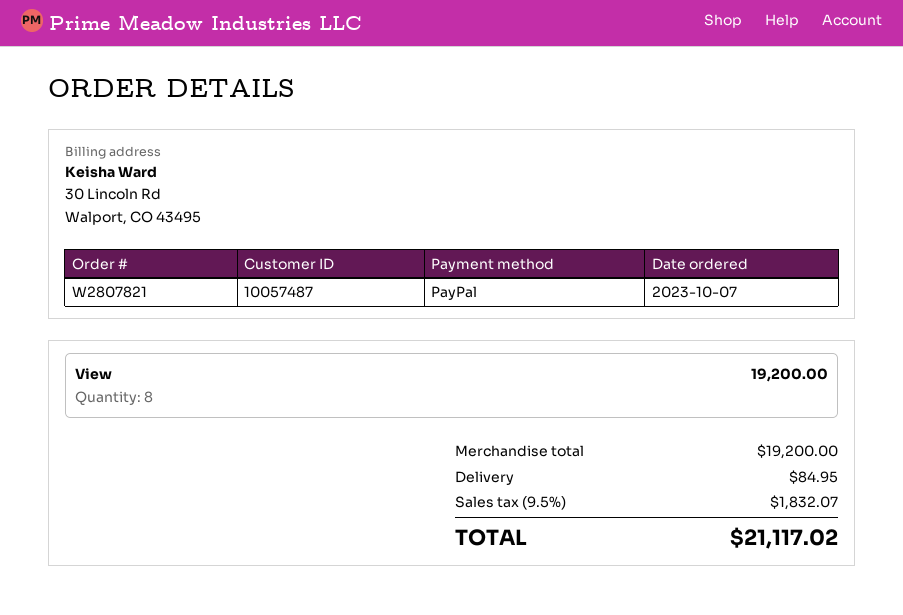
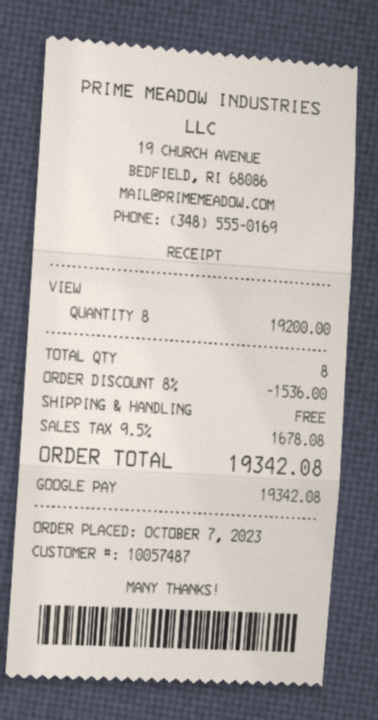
payment method: PayPal -> Google Pay
discount: none -> 8% = 1536.00
shipping: 84.95 -> 0.00
tax: 9.5% = 1832.07 -> 9.5% = 1678.08
total: 21117.02 -> 19342.08

